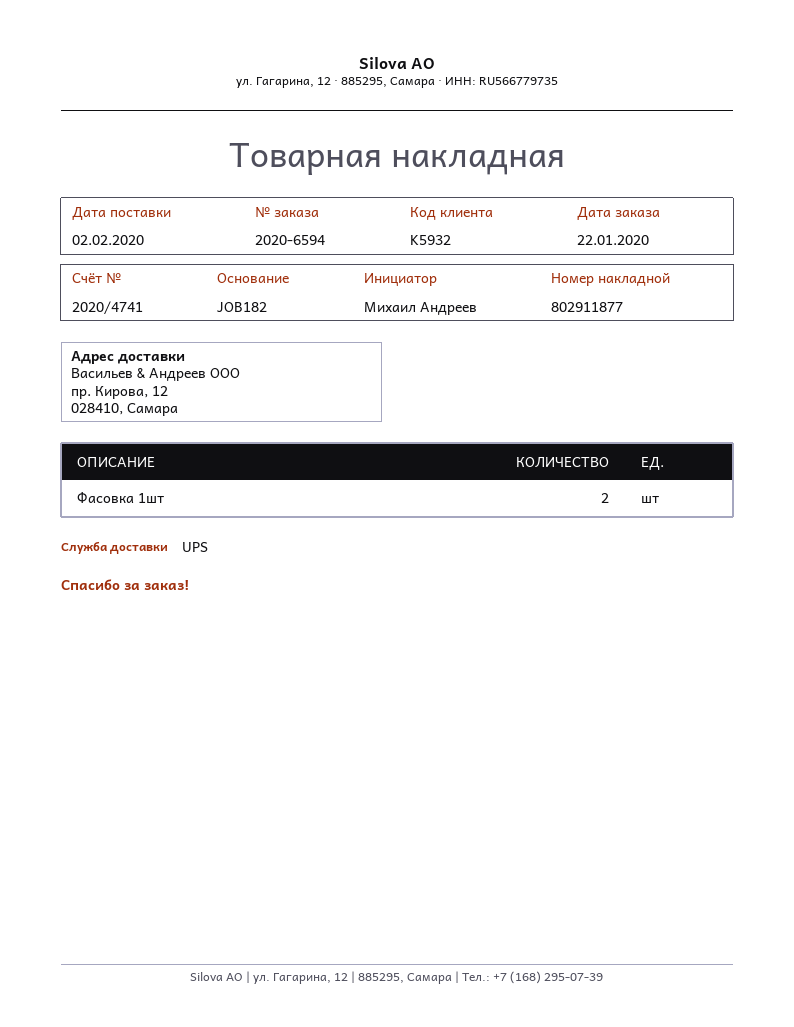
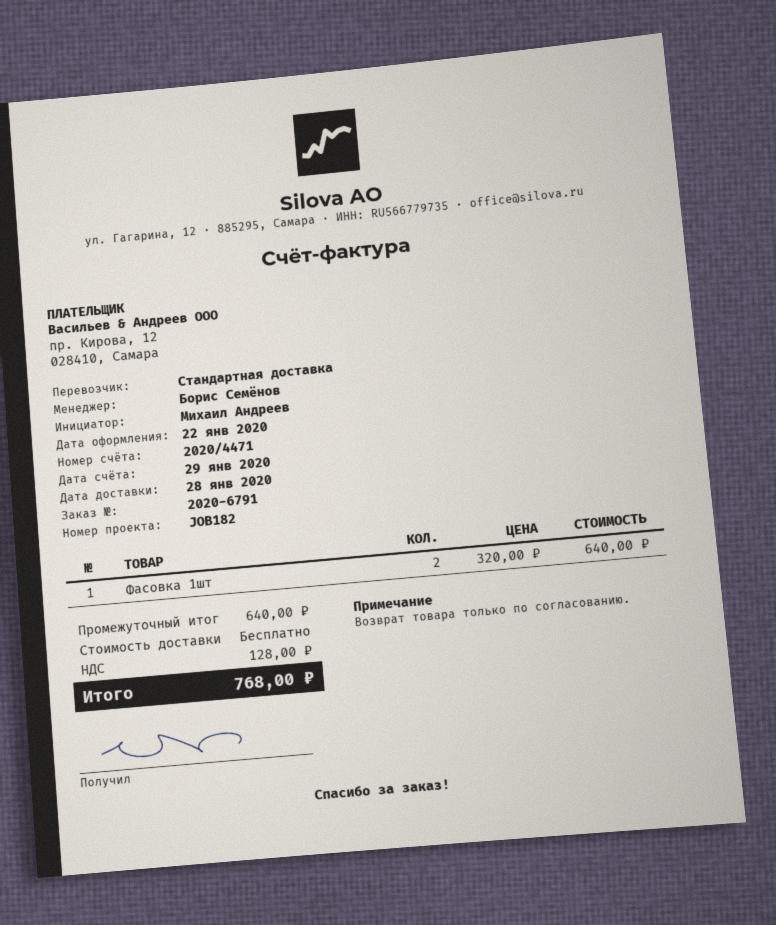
order number: 2020-6594 -> 2020-6791
delivery date: 2020-02-02 -> 2020-01-28
invoice number: 2020/4741 -> 2020/4471
shipping method: UPS -> standard

